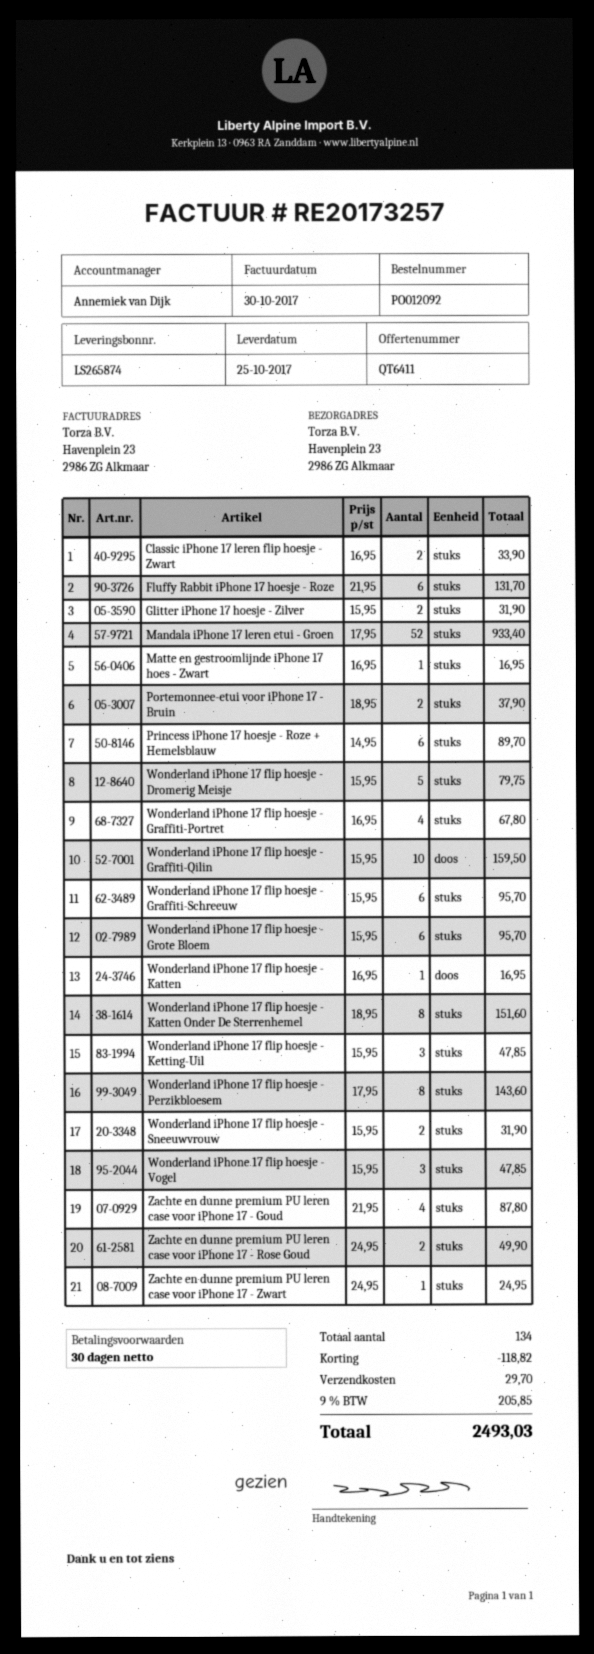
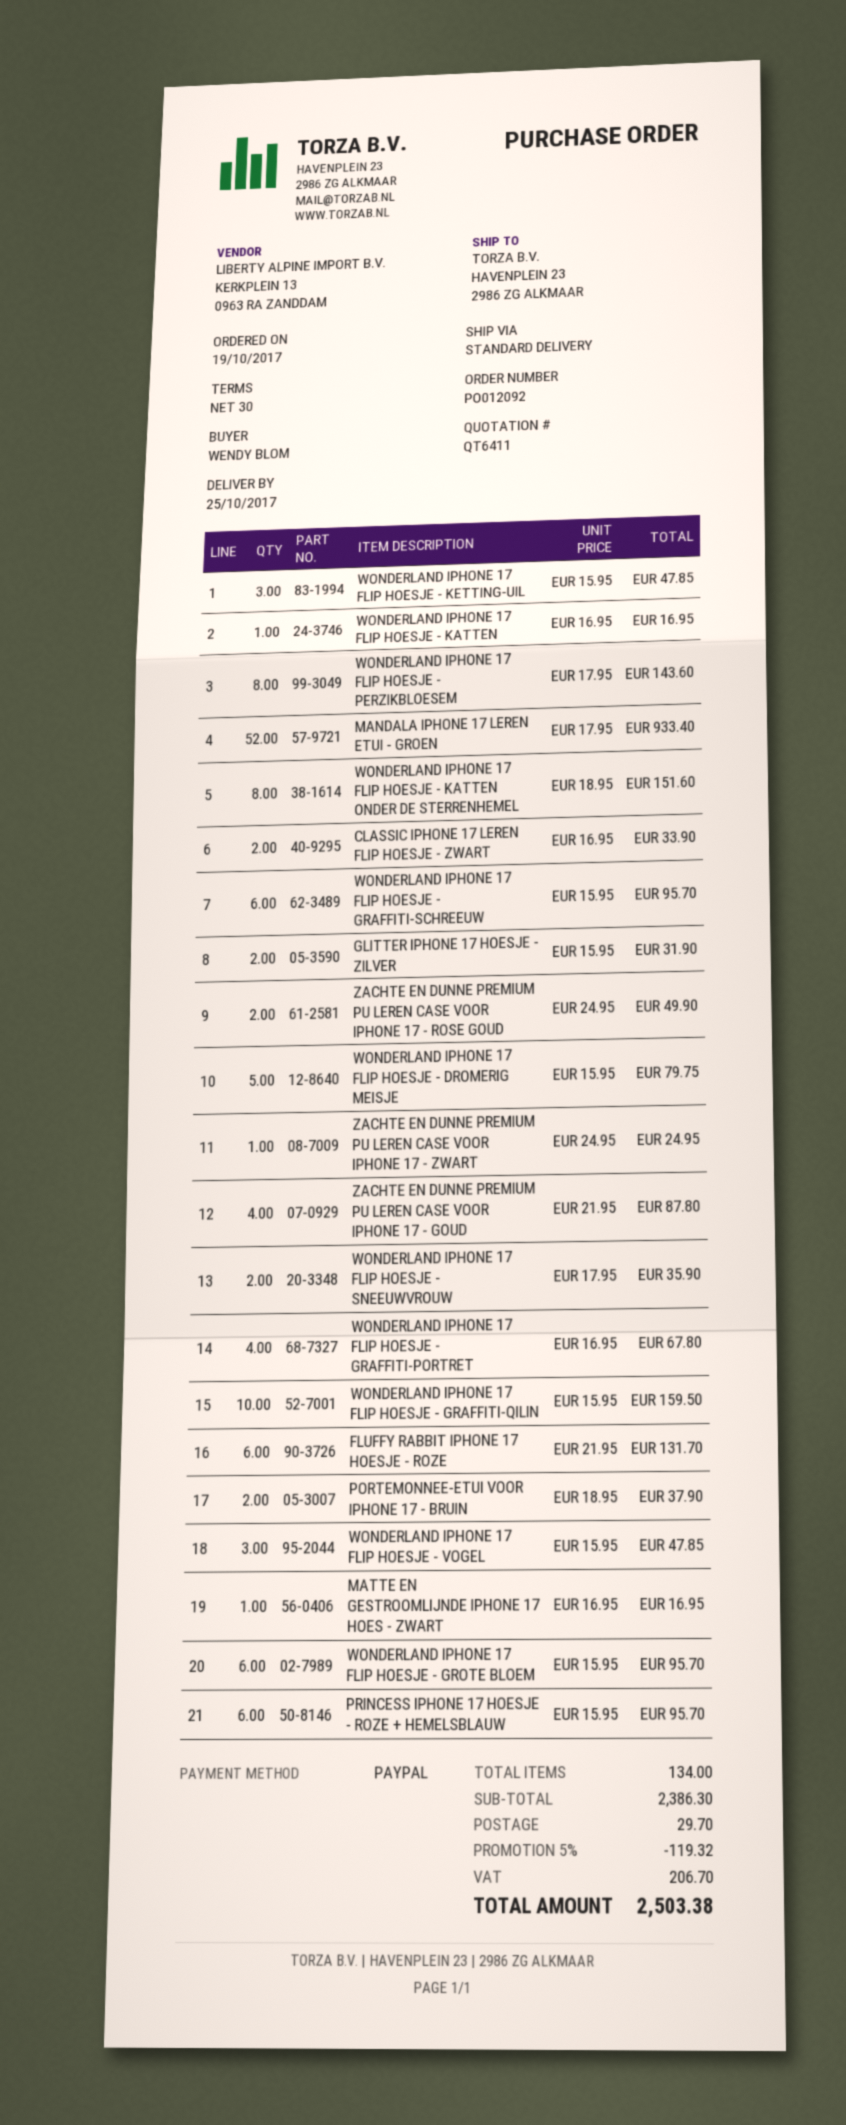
Princess iPhone 17 hoesje - Roze + Hemelsblauw: 6 x 14.95 = 89.70 -> 6 x 15.95 = 95.70
Wonderland iPhone 17 flip hoesje - Sneeuwvrouw: 2 x 15.95 = 31.90 -> 2 x 17.95 = 35.90
discount: 118.82 -> 119.32
tax: 205.85 -> 206.70
total: 2493.03 -> 2503.38

